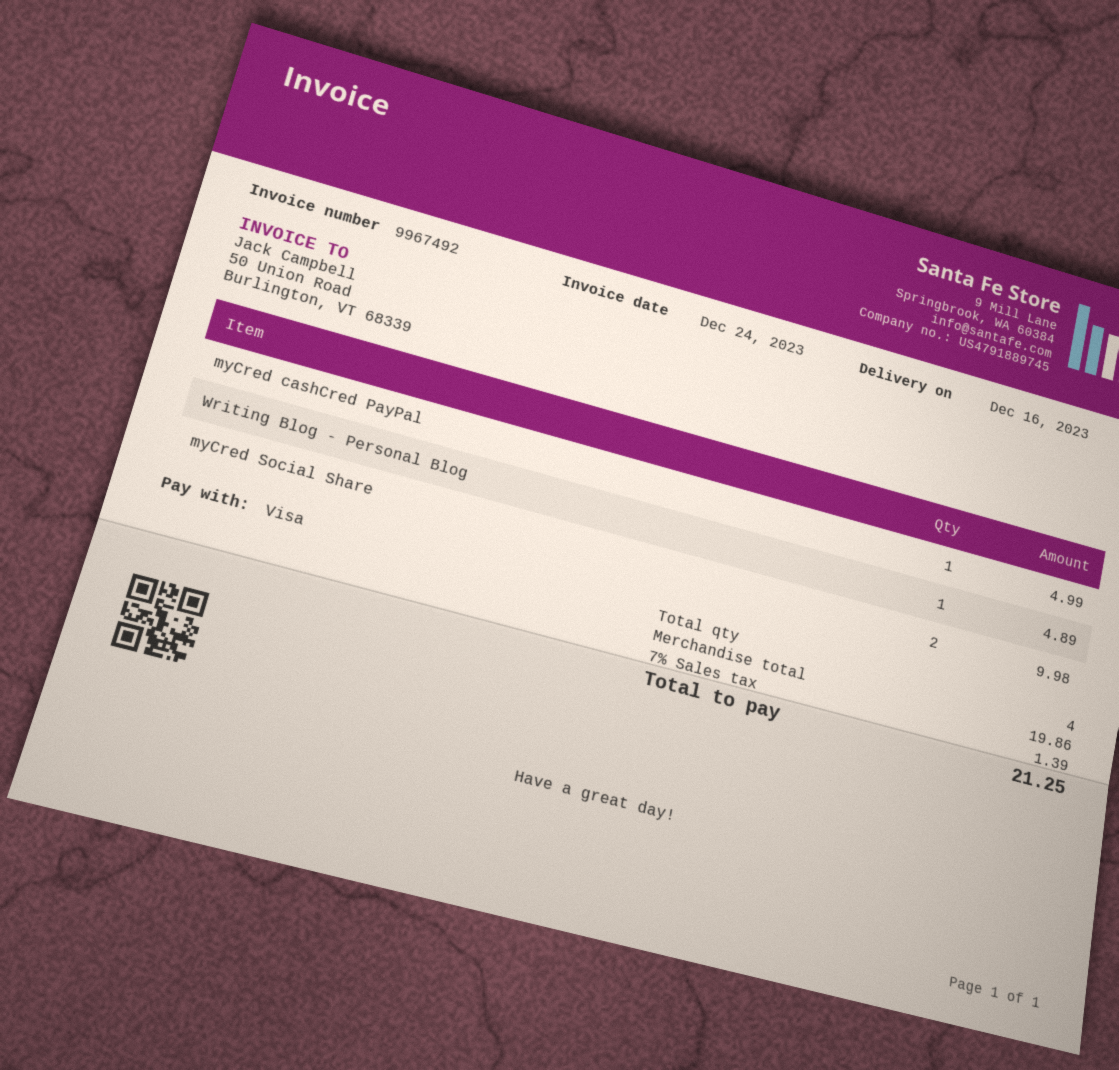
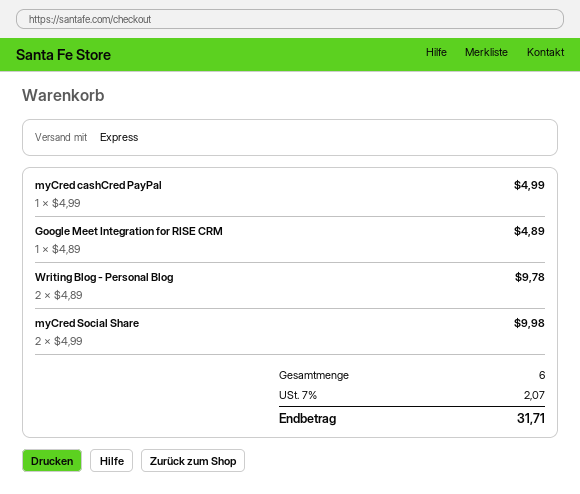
Writing Blog - Personal Blog: 1 for 4.89 -> 2 for 9.78
Google Meet Integration for RISE CRM: none -> 1 for 4.89
total quantity: 4 -> 6
tax: 7% = 1.39 -> 7% = 2.07
total: 21.25 -> 31.71

